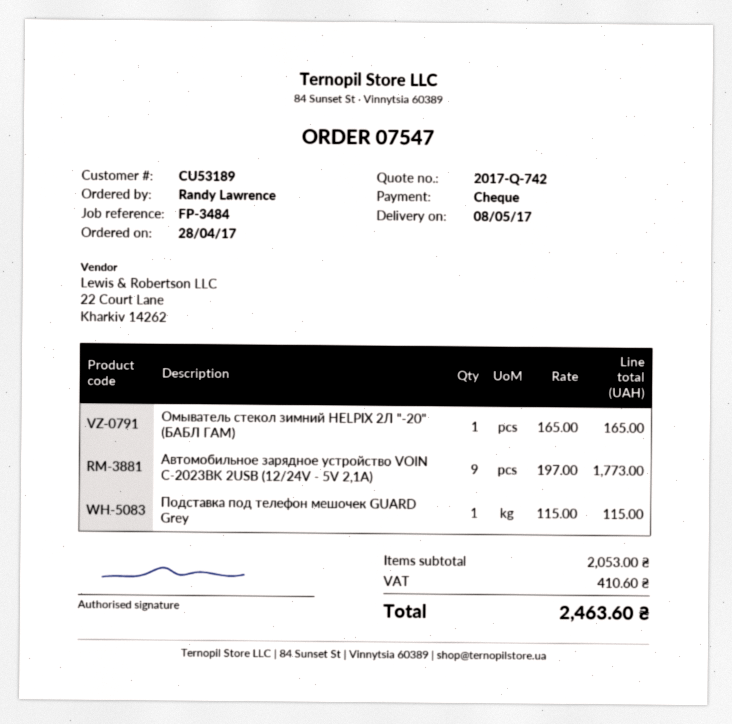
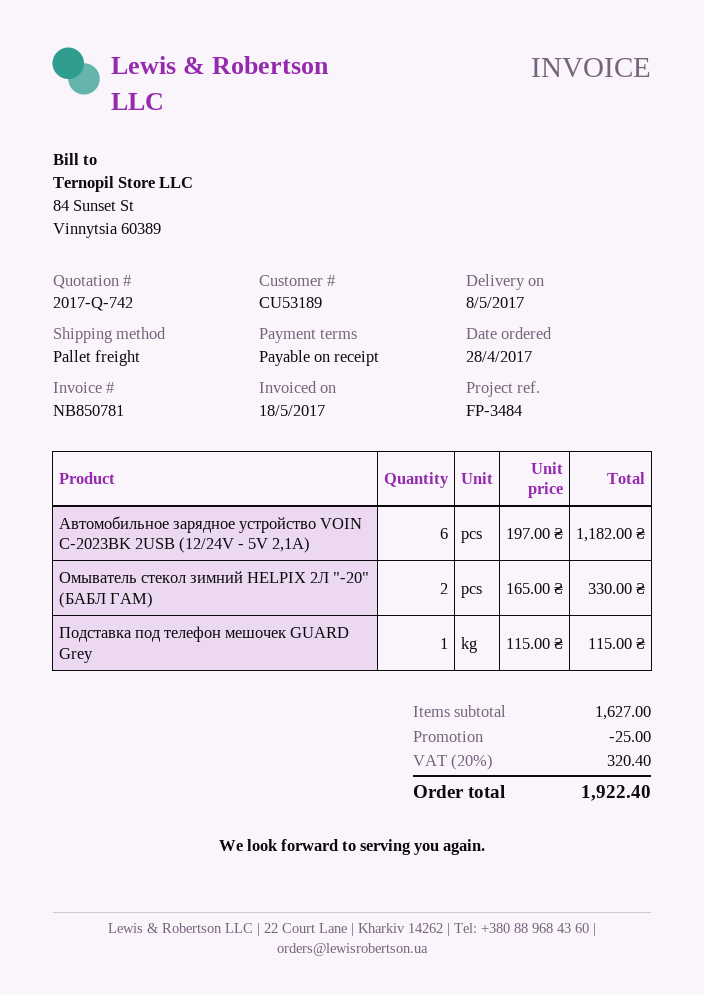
Омыватель стекол зимний HELPIX 2Л "-20" (БАБЛ ГАМ): 1 x 165.00 = 165.00 -> 2 x 165.00 = 330.00
Автомобильное зарядное устройство VOIN C-2023BK 2USB (12/24V - 5V 2,1A): 9 x 197.00 = 1773.00 -> 6 x 197.00 = 1182.00
subtotal: 2053.00 -> 1627.00
discount: none -> 25.00
tax: 410.60 -> 320.40
total: 2463.60 -> 1922.40

